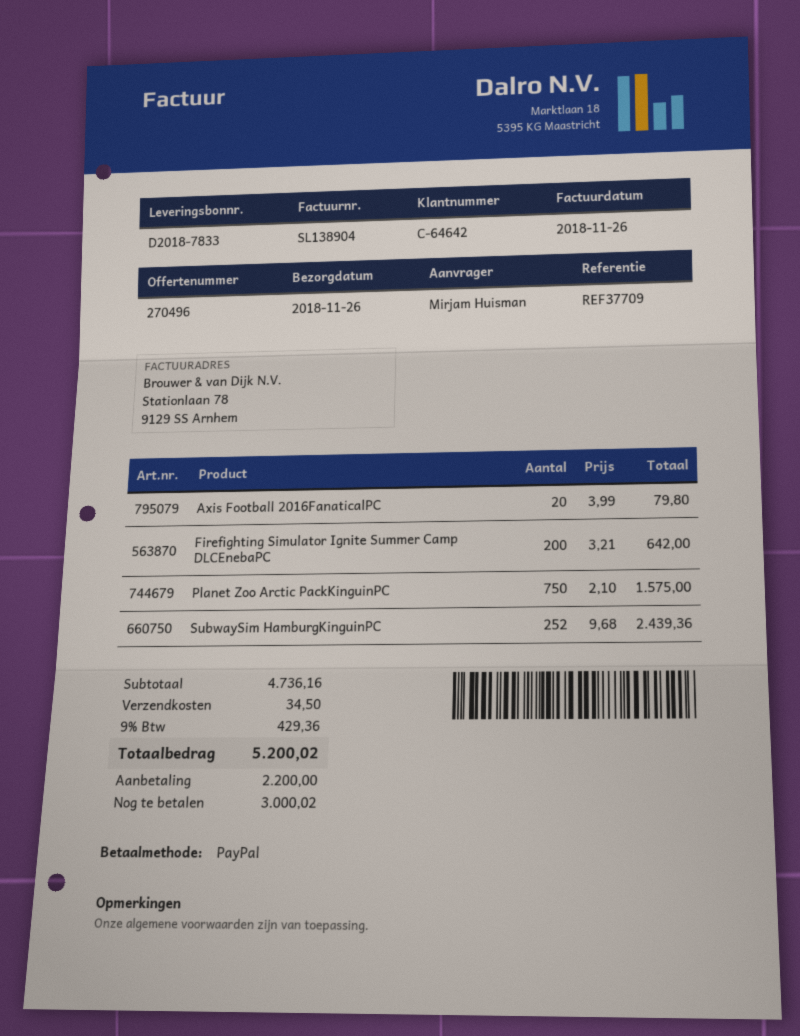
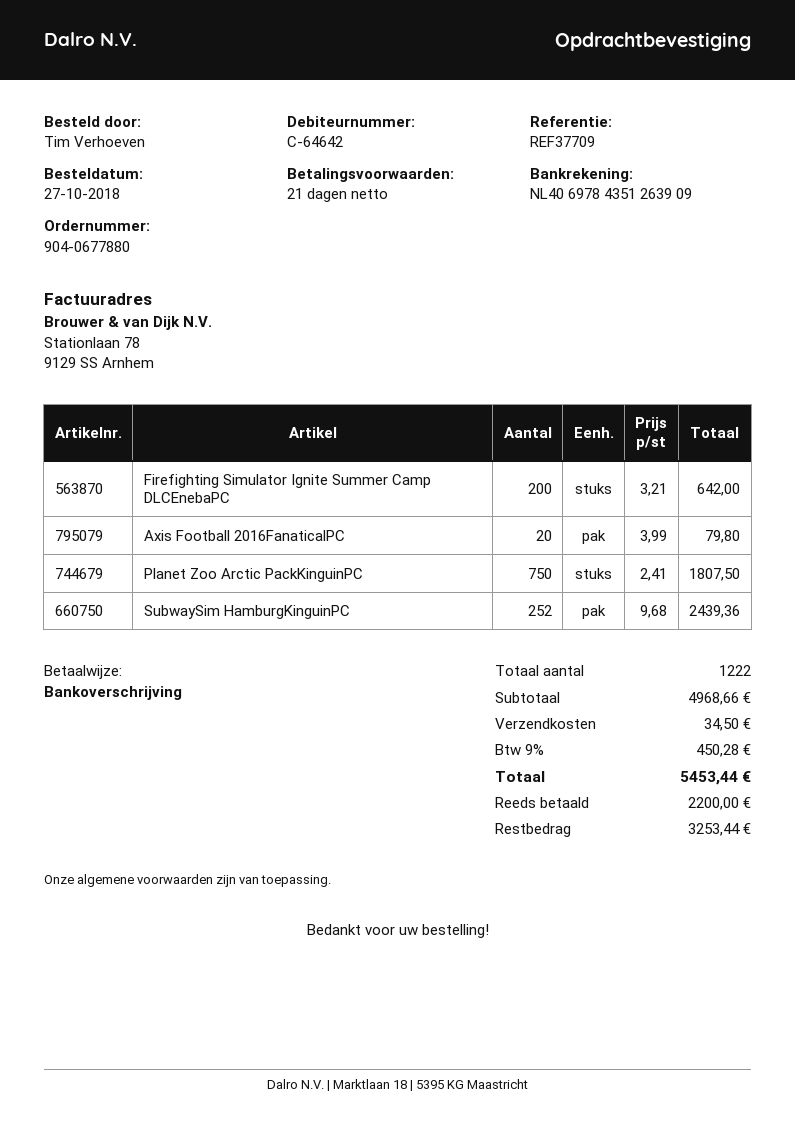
ordered by: Mirjam Huisman -> Tim Verhoeven
payment method: PayPal -> bank transfer
Planet Zoo Arctic PackKinguinPC: 750 x 2.10 = 1575.00 -> 750 x 2.41 = 1807.50
subtotal: 4736.16 -> 4968.66
tax: 9% = 429.36 -> 9% = 450.28
total: 5200.02 -> 5453.44
balance: 3000.02 -> 3253.44

